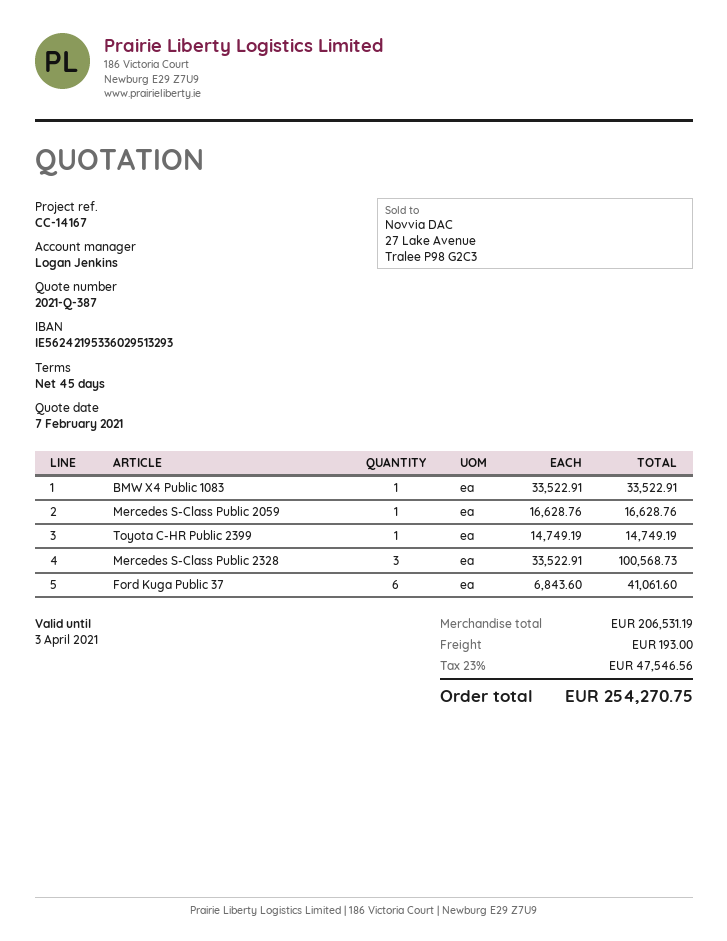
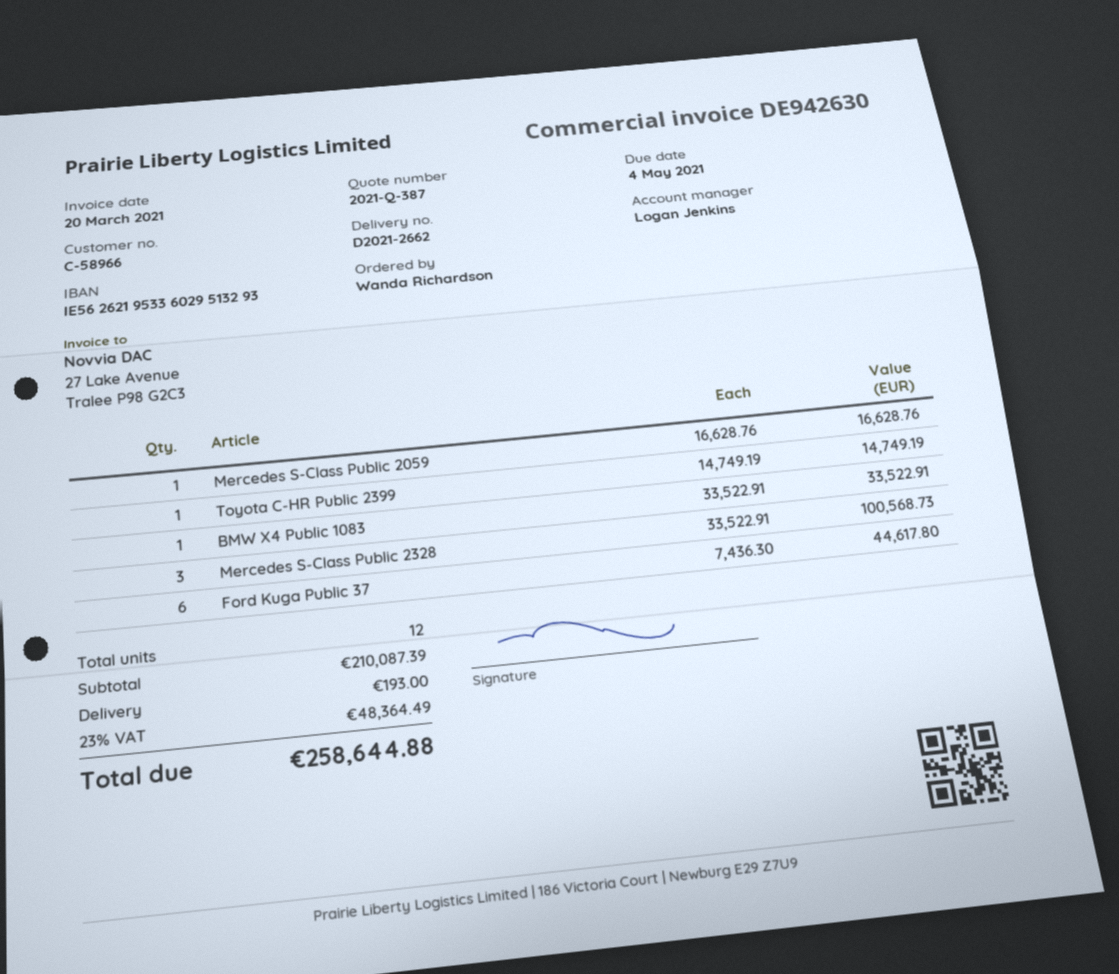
bank account: IE56242195336029513293 -> IE56262195336029513293
Ford Kuga Public 37: 6 x 6843.60 = 41061.60 -> 6 x 7436.30 = 44617.80
subtotal: 206531.19 -> 210087.39
tax: 23% = 47546.56 -> 23% = 48364.49
total: 254270.75 -> 258644.88

